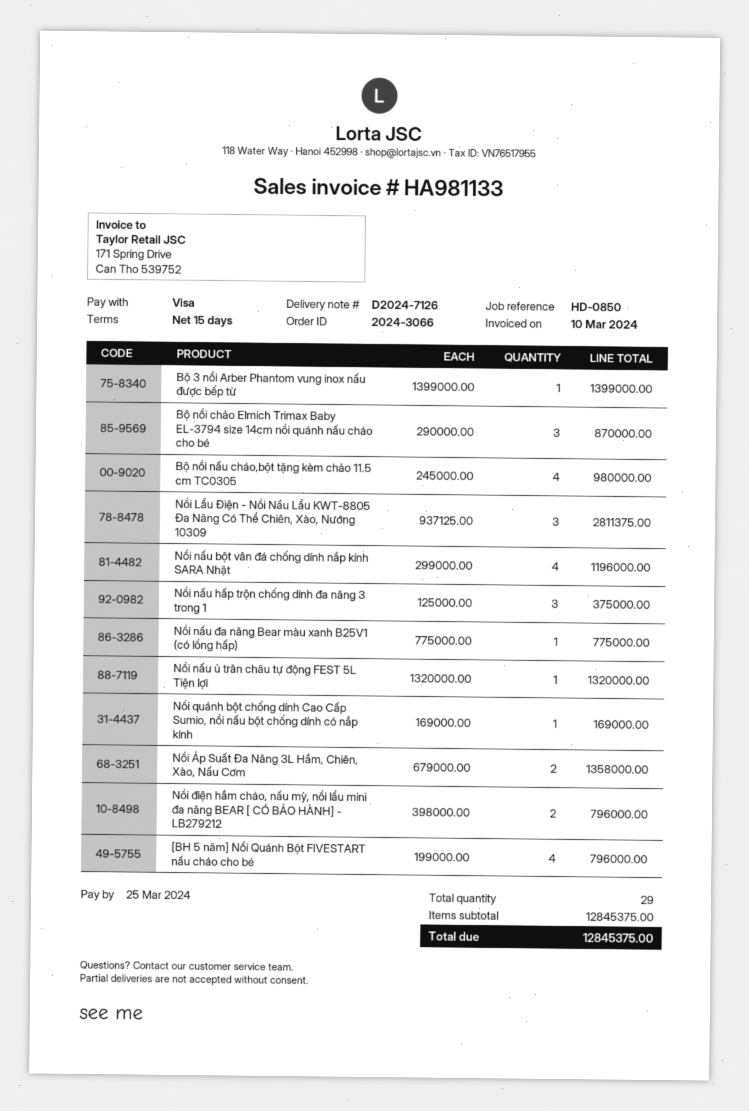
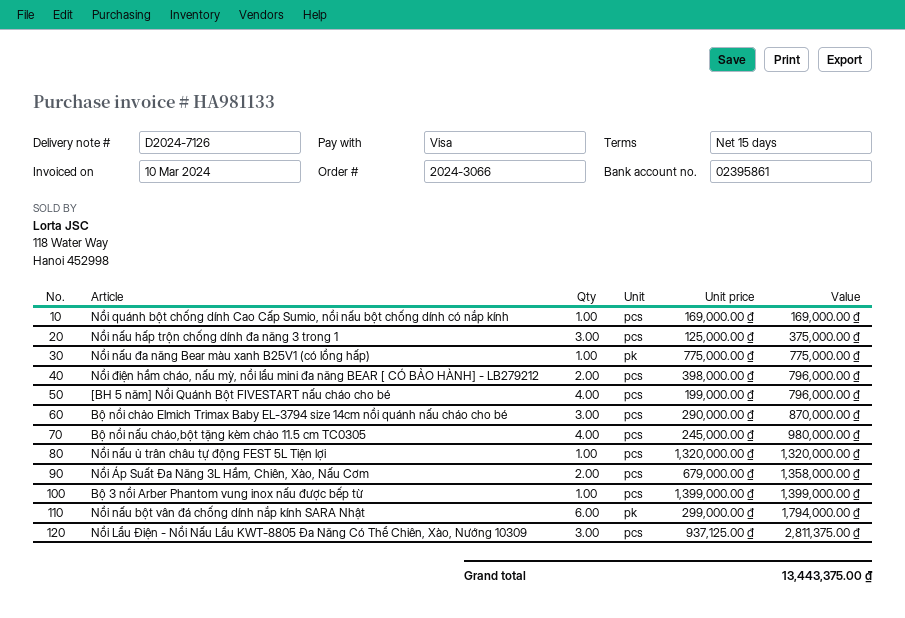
Nồi nấu bột vân đá chống dính nắp kính SARA Nhật: 4 x 299000.00 = 1196000.00 -> 6 x 299000.00 = 1794000.00
total: 12845375.00 -> 13443375.00

